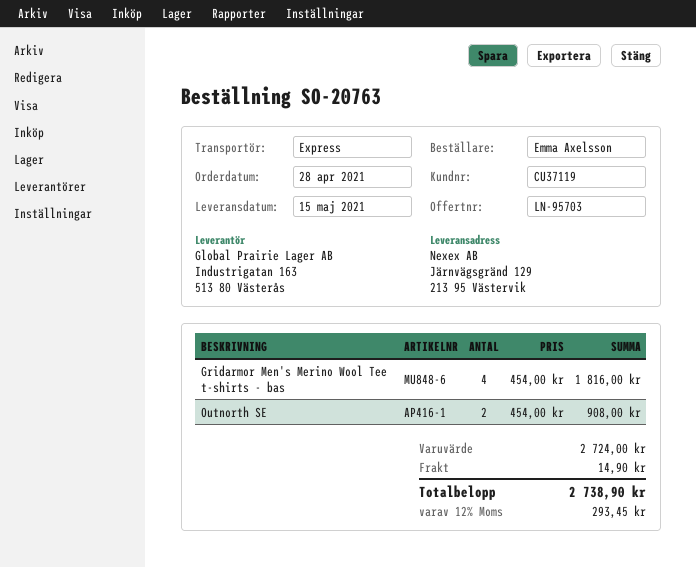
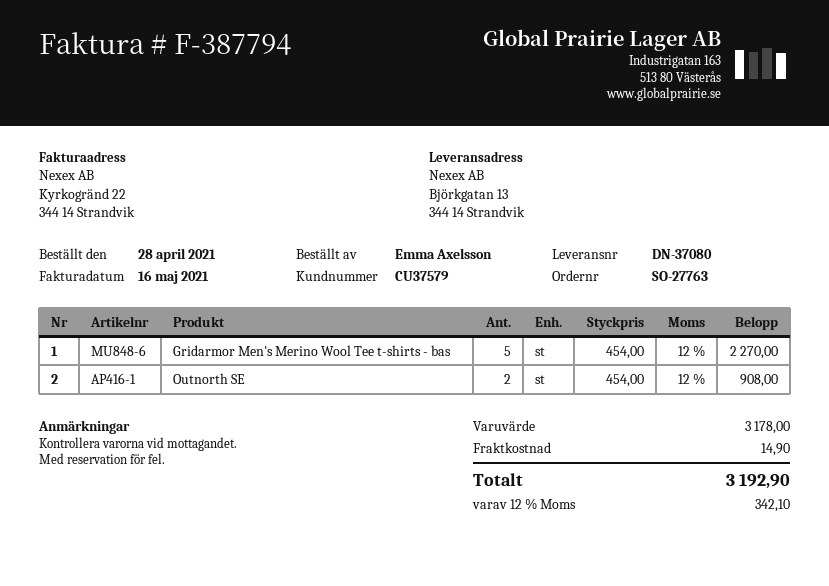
order number: SO-20763 -> SO-27763
customer number: CU37119 -> CU37579
ship to: Järnvägsgränd 129, 213 95 Västervik -> Björkgatan 13, 344 14 Strandvik
Gridarmor Men's Merino Wool Tee t-shirts - bas: 4 x 454.00 = 1816.00 -> 5 x 454.00 = 2270.00
subtotal: 2724.00 -> 3178.00
tax: 12% = 293.45 -> 12% = 342.10
total: 2738.90 -> 3192.90

